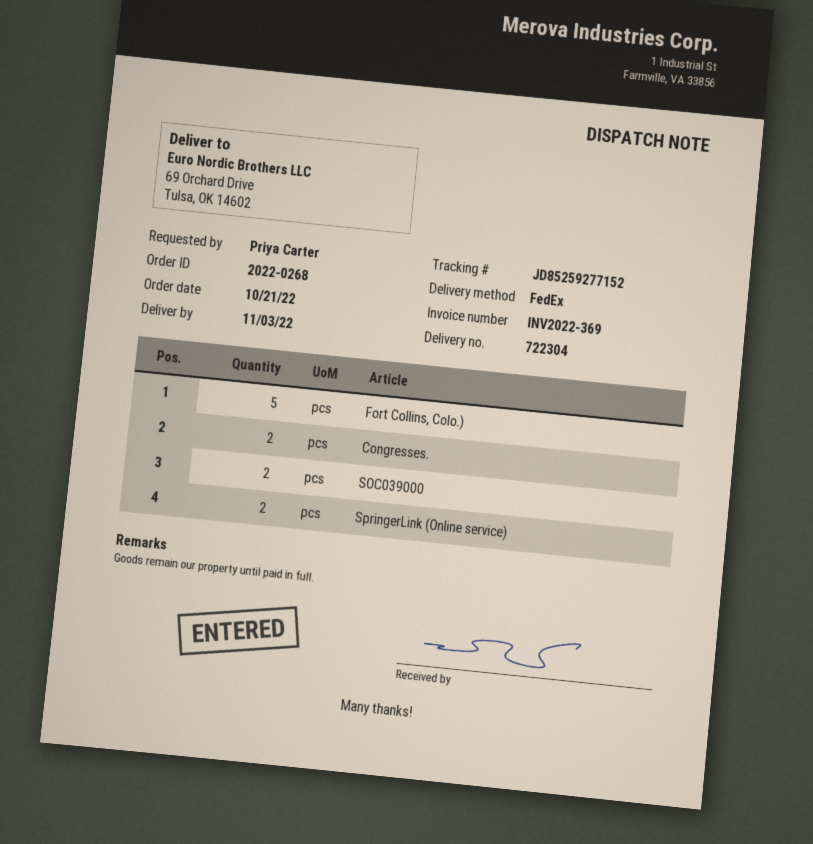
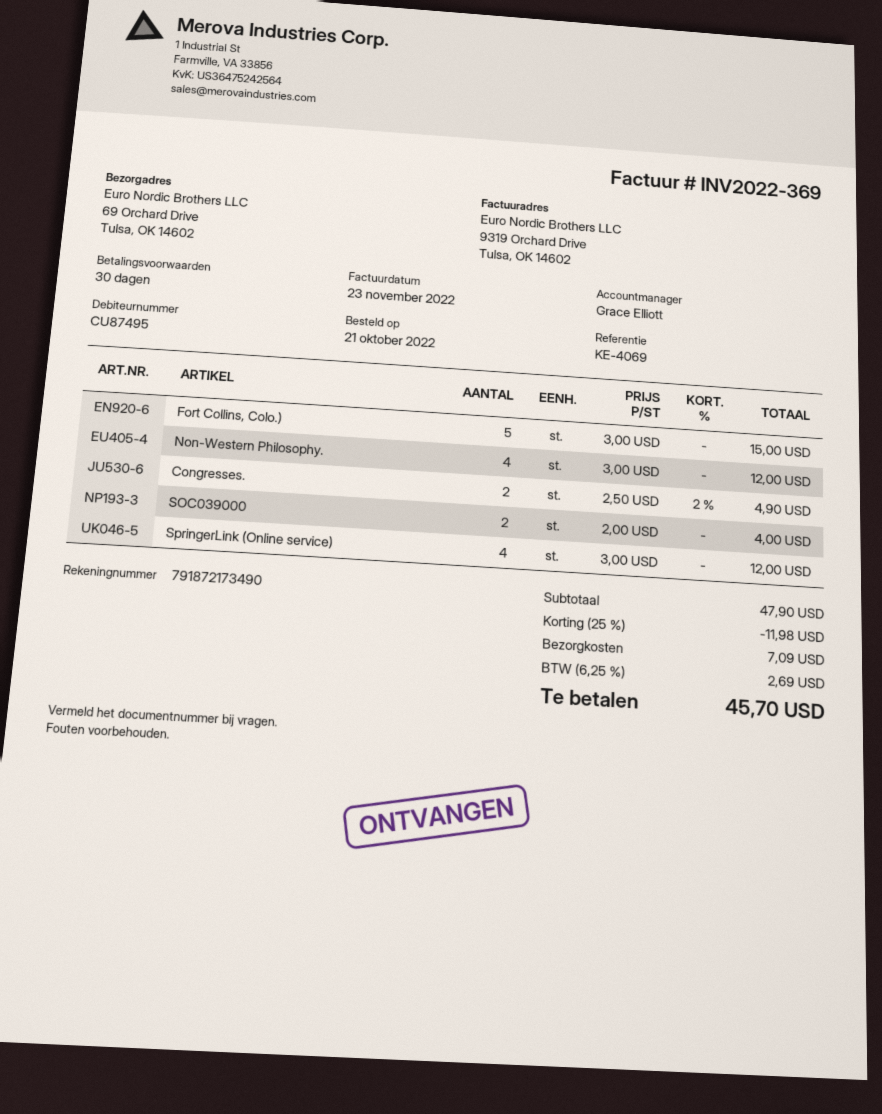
SpringerLink (Online service): 2 -> 4
Non-Western Philosophy.: none -> 4

